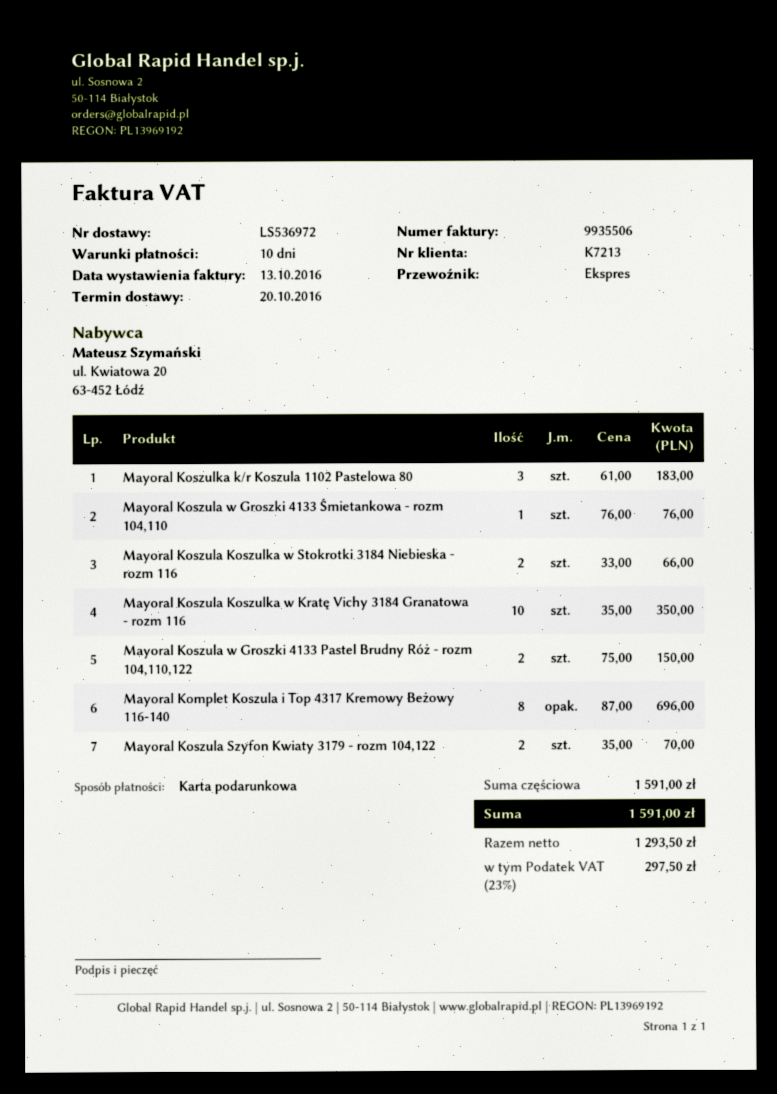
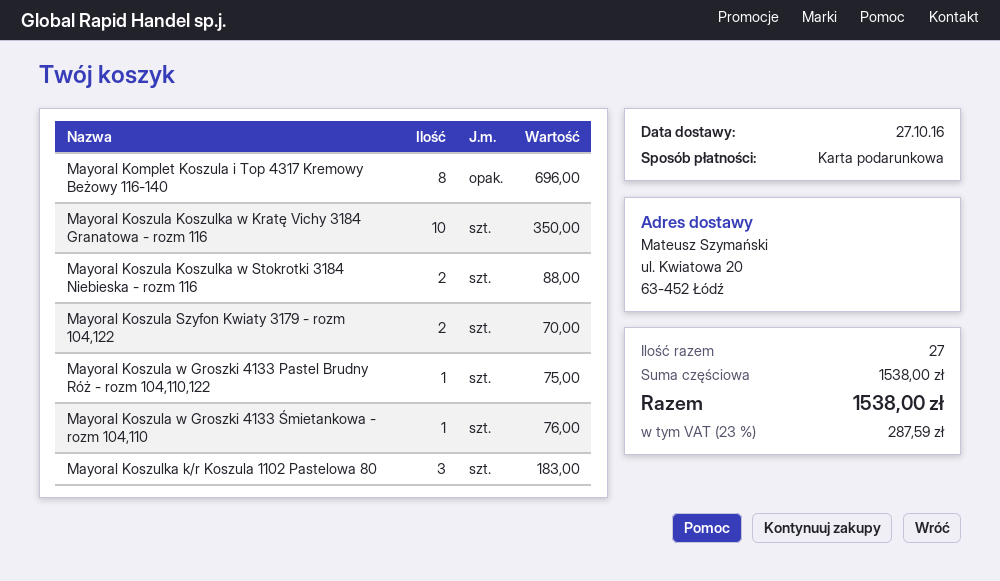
delivery date: 2016-10-20 -> 2016-10-27
Mayoral Koszula Koszulka w Stokrotki 3184 Niebieska - rozm 116: 2 for 66.00 -> 2 for 88.00
Mayoral Koszula w Groszki 4133 Pastel Brudny Róż - rozm 104,110,122: 2 for 150.00 -> 1 for 75.00
subtotal: 1591.00 -> 1538.00
tax: 23% = 297.50 -> 23% = 287.59
total: 1591.00 -> 1538.00

